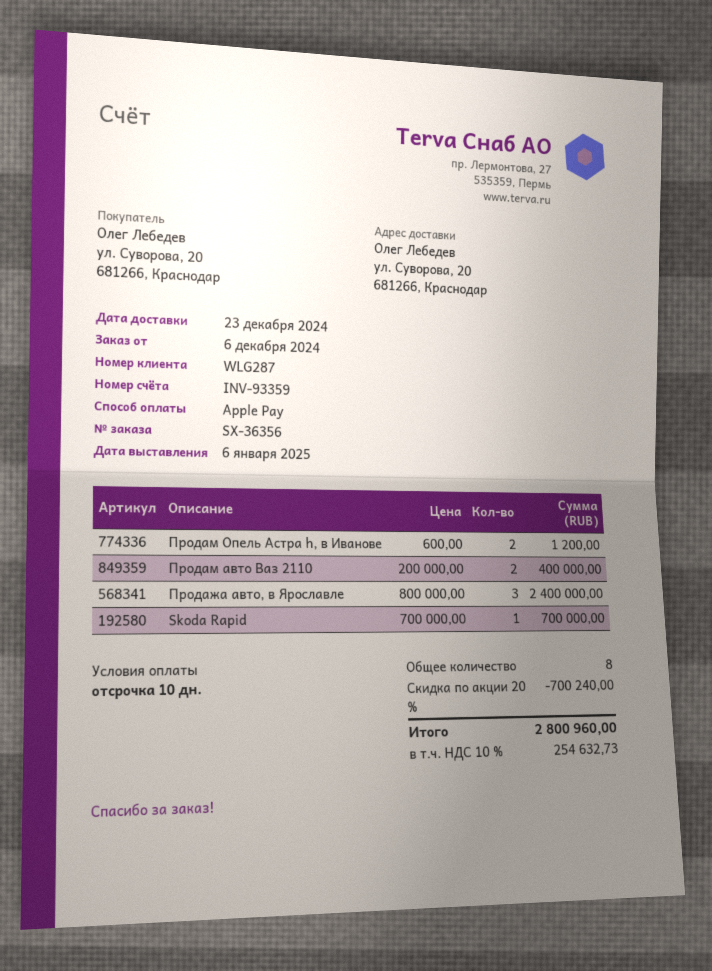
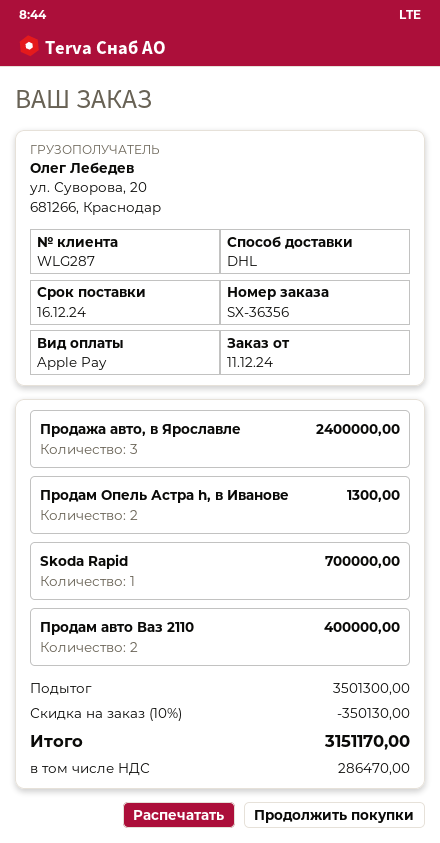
order date: 2024-12-06 -> 2024-12-11
delivery date: 2024-12-23 -> 2024-12-16
Продам Опель Астра h, в Иванове: 2 for 1200.00 -> 2 for 1300.00
discount: 20% = 700240.00 -> 10% = 350130.00
tax: 254632.73 -> 286470.00
total: 2800960.00 -> 3151170.00

